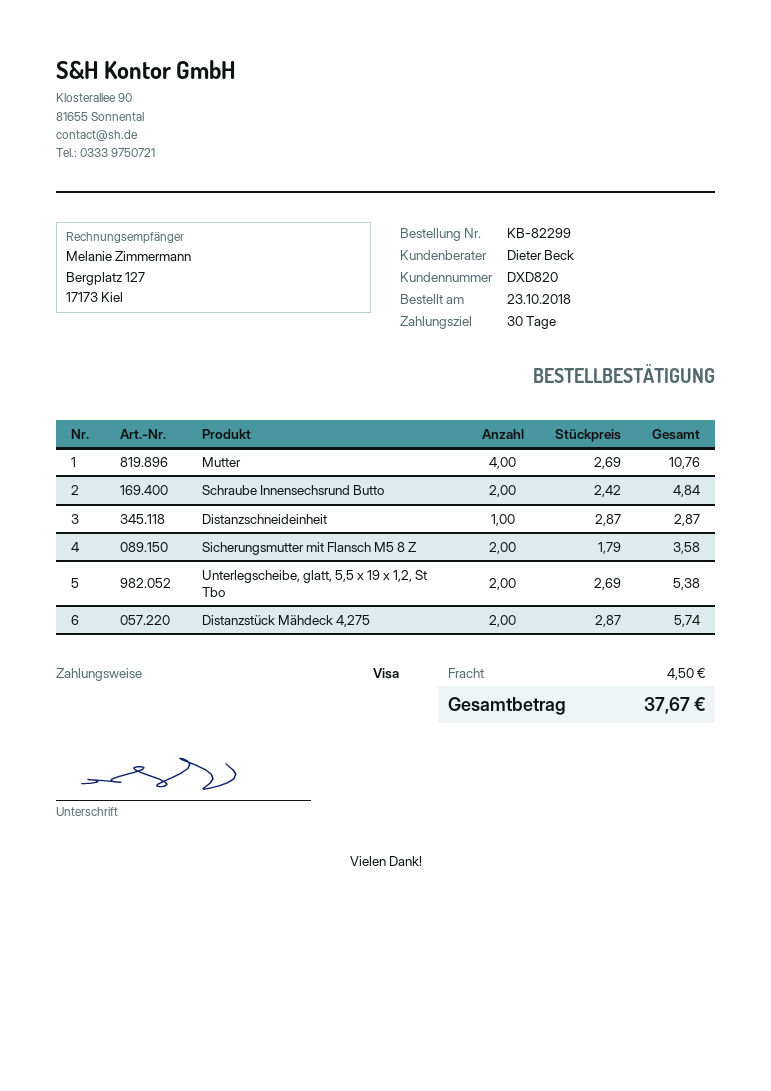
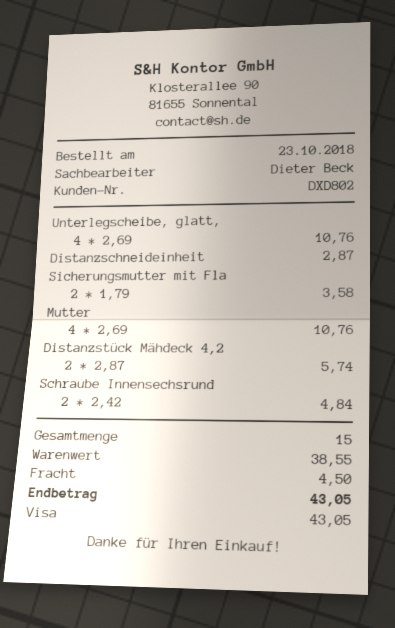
customer number: DXD820 -> DXD802
Unterlegscheibe, glatt, 5,5 x 19 x 1,2, St Tbo: 2 x 2.69 = 5.38 -> 4 x 2.69 = 10.76
total: 37.67 -> 43.05

